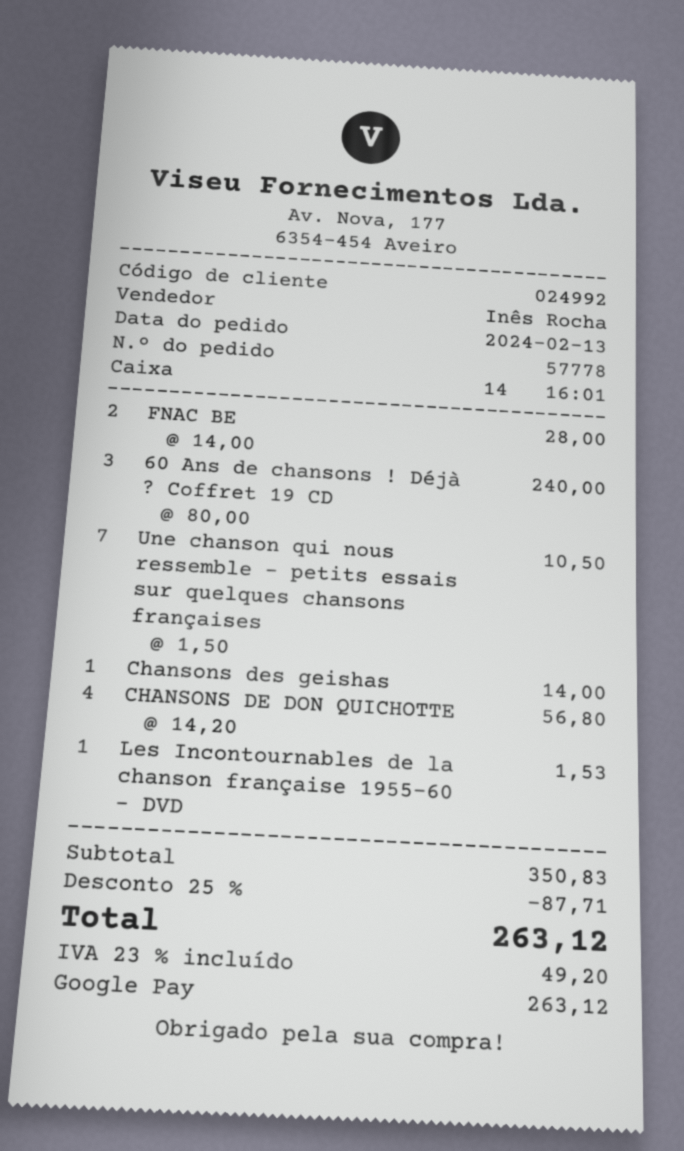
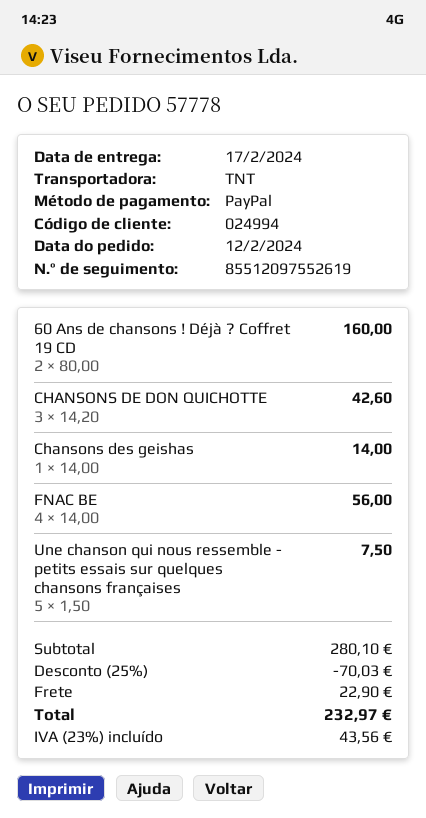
order date: 2024-02-13 -> 2024-02-12
customer number: 024992 -> 024994
payment method: Google Pay -> PayPal
FNAC BE: 2 x 14.00 = 28.00 -> 4 x 14.00 = 56.00
60 Ans de chansons ! Déjà ? Coffret 19 CD: 3 x 80.00 = 240.00 -> 2 x 80.00 = 160.00
Une chanson qui nous ressemble - petits essais sur quelques chansons françaises: 7 x 1.50 = 10.50 -> 5 x 1.50 = 7.50
CHANSONS DE DON QUICHOTTE: 4 x 14.20 = 56.80 -> 3 x 14.20 = 42.60
Les Incontournables de la chanson française 1955‑60 – DVD: 1 x 1.53 = 1.53 -> none
subtotal: 350.83 -> 280.10
discount: 25% = 87.71 -> 25% = 70.03
shipping: none -> 22.90
tax: 23% = 49.20 -> 23% = 43.56
total: 263.12 -> 232.97

